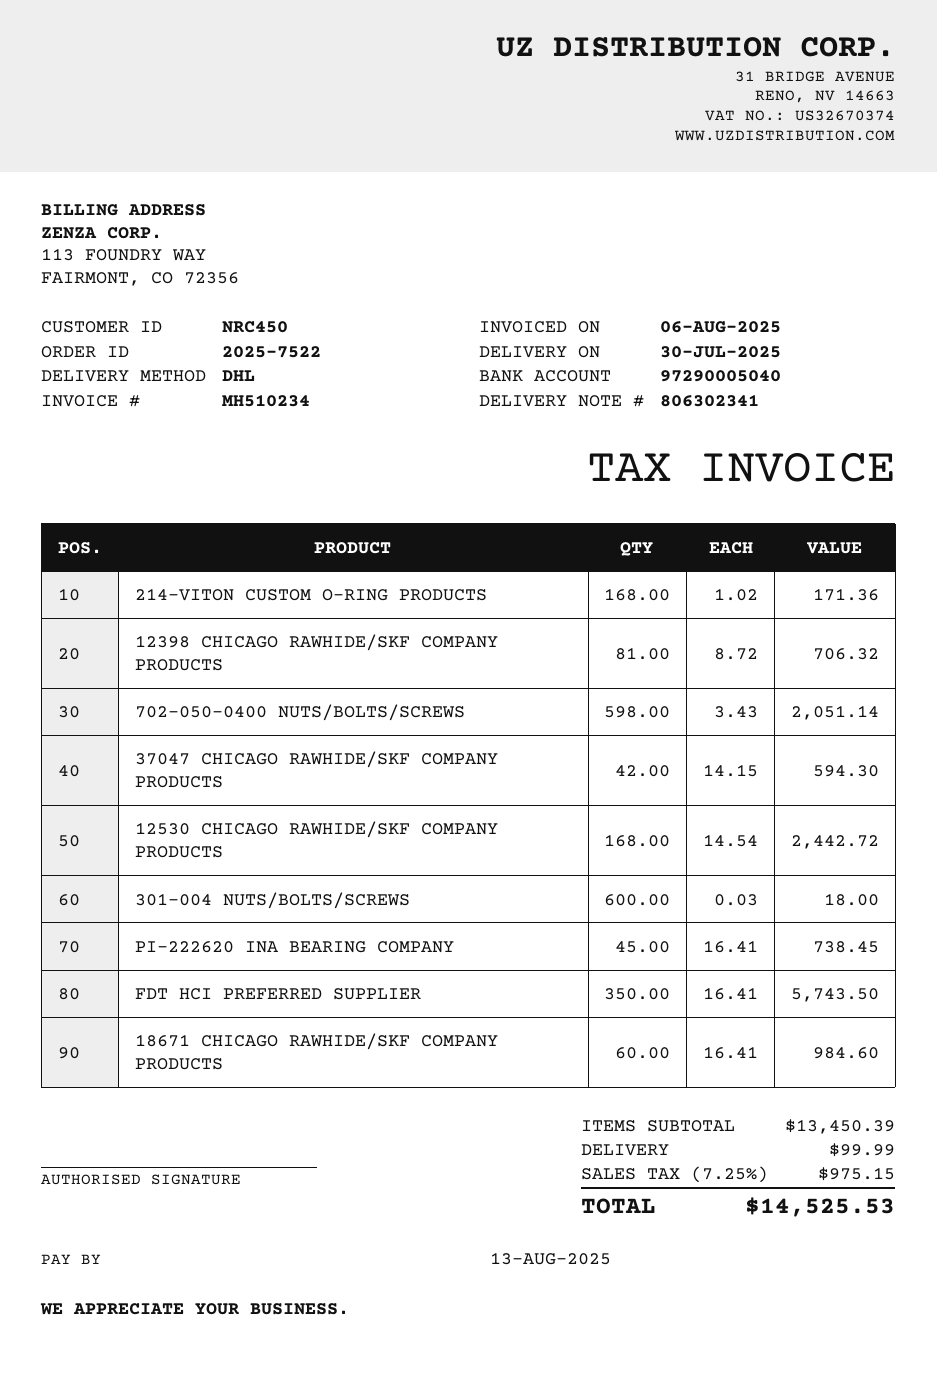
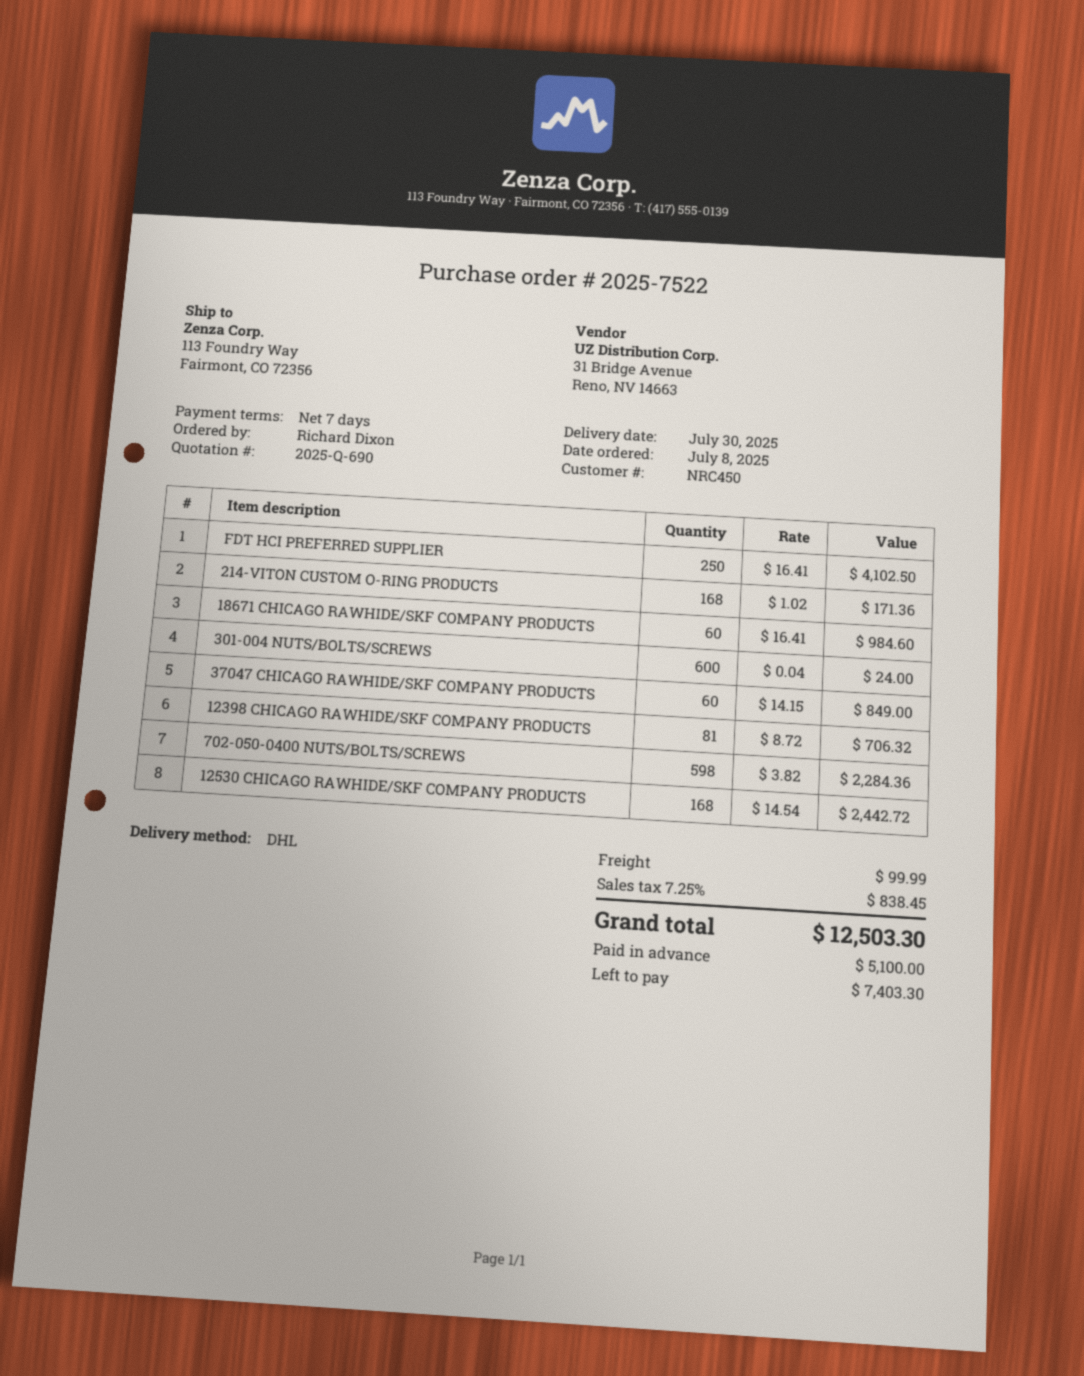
702-050-0400 NUTS/BOLTS/SCREWS: 598 x 3.43 = 2051.14 -> 598 x 3.82 = 2284.36
37047 CHICAGO RAWHIDE/SKF COMPANY PRODUCTS: 42 x 14.15 = 594.30 -> 60 x 14.15 = 849.00
301-004 NUTS/BOLTS/SCREWS: 600 x 0.03 = 18.00 -> 600 x 0.04 = 24.00
PI-222620 INA BEARING COMPANY: 45 x 16.41 = 738.45 -> none
FDT HCI PREFERRED SUPPLIER: 350 x 16.41 = 5743.50 -> 250 x 16.41 = 4102.50
tax: 7.25% = 975.15 -> 7.25% = 838.45
total: 14525.53 -> 12503.30

